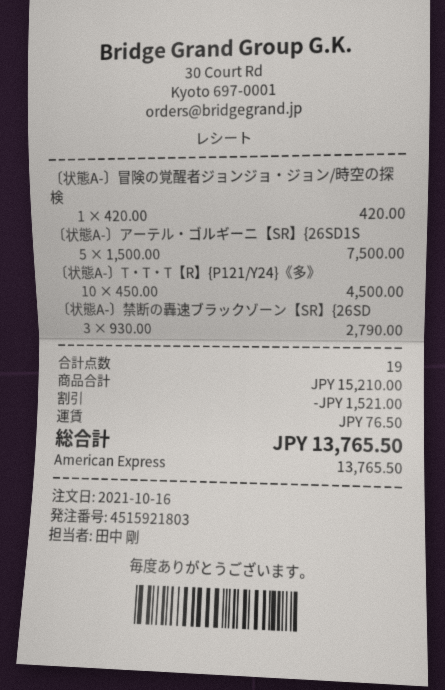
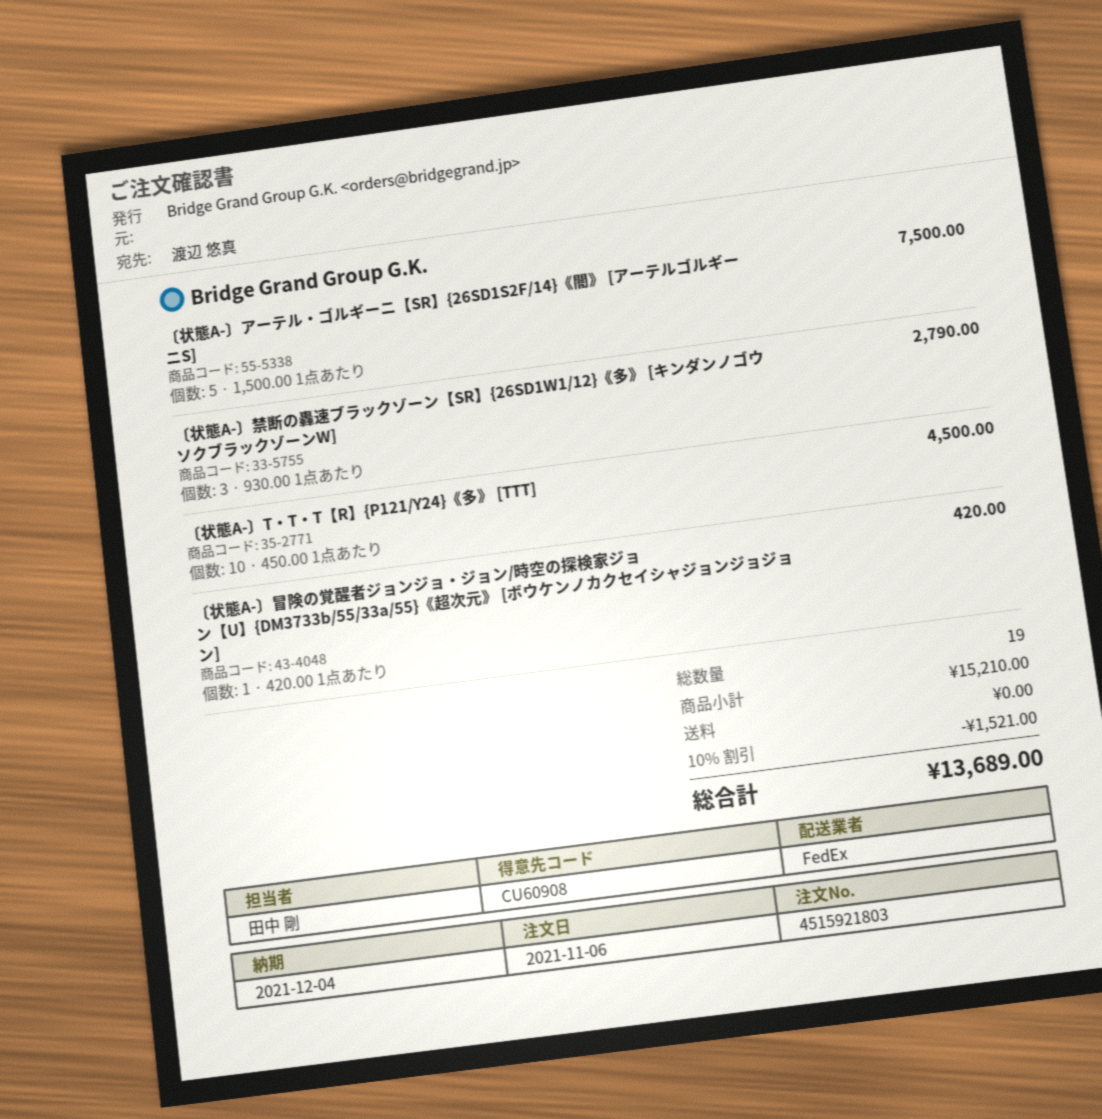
order date: 2021-10-16 -> 2021-11-06
shipping: 76.50 -> 0.00
total: 13765.50 -> 13689.00

